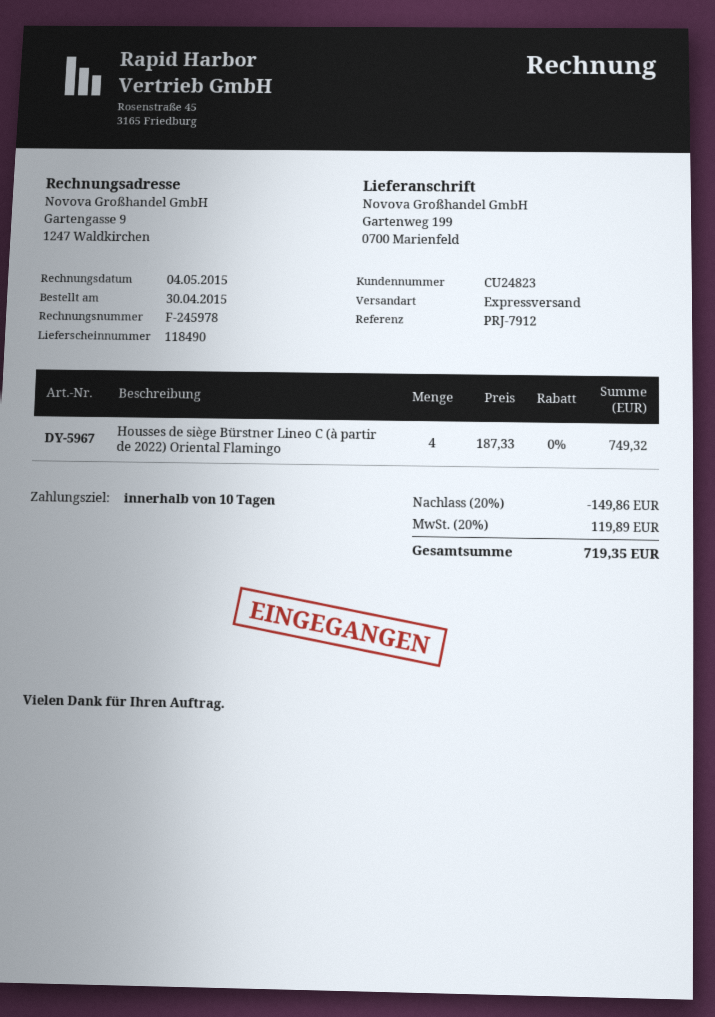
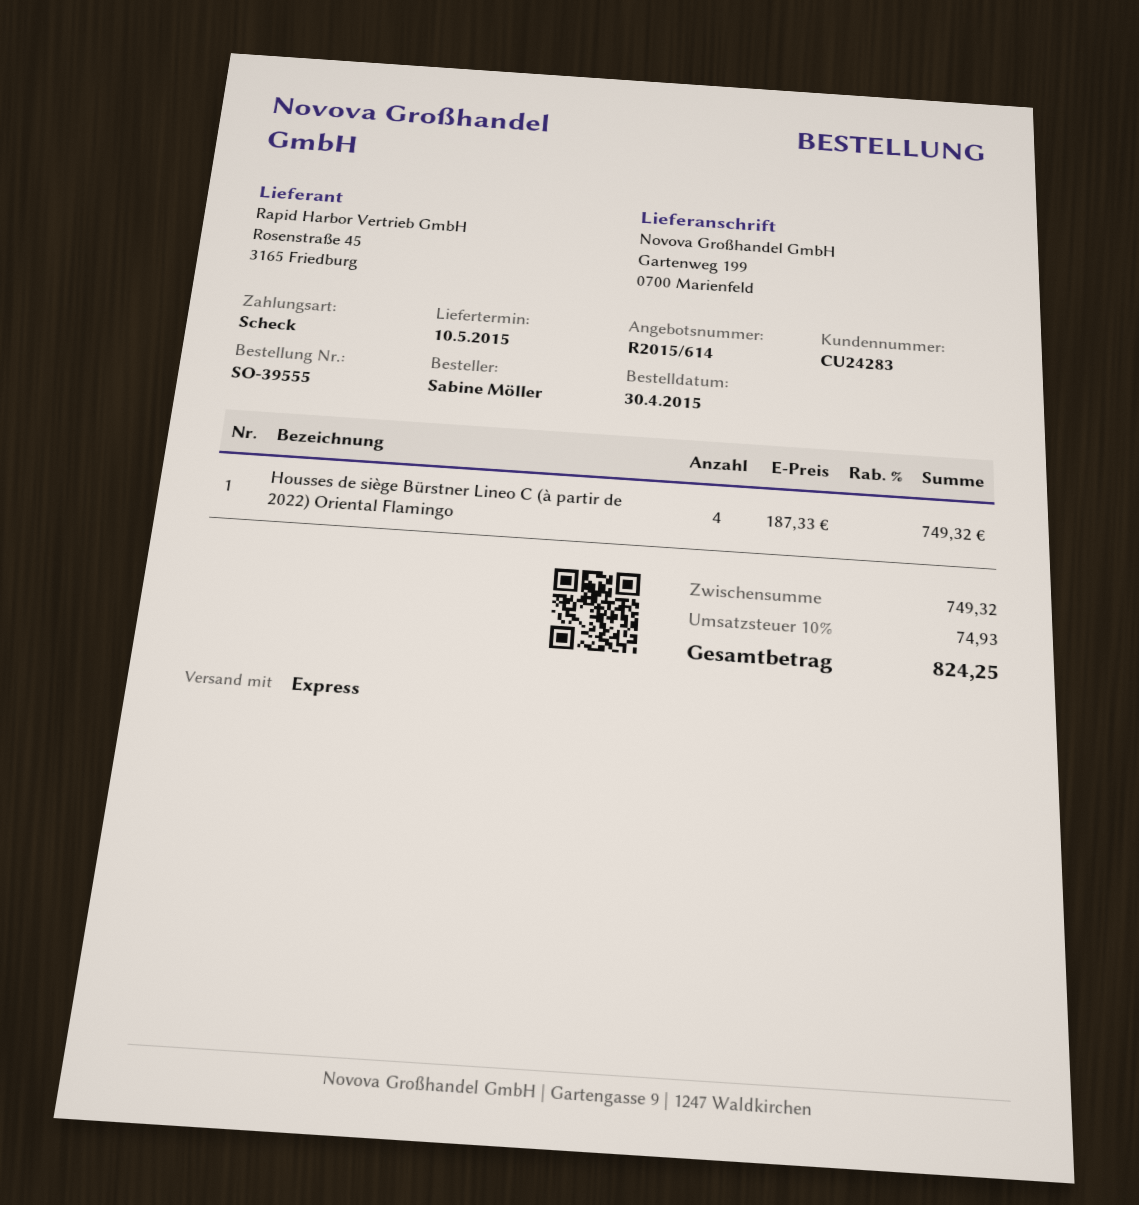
customer number: CU24823 -> CU24283
discount: 20% = 149.86 -> none
tax: 20% = 119.89 -> 10% = 74.93
total: 719.35 -> 824.25

